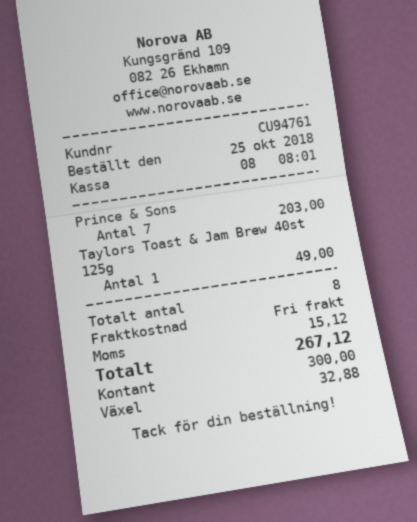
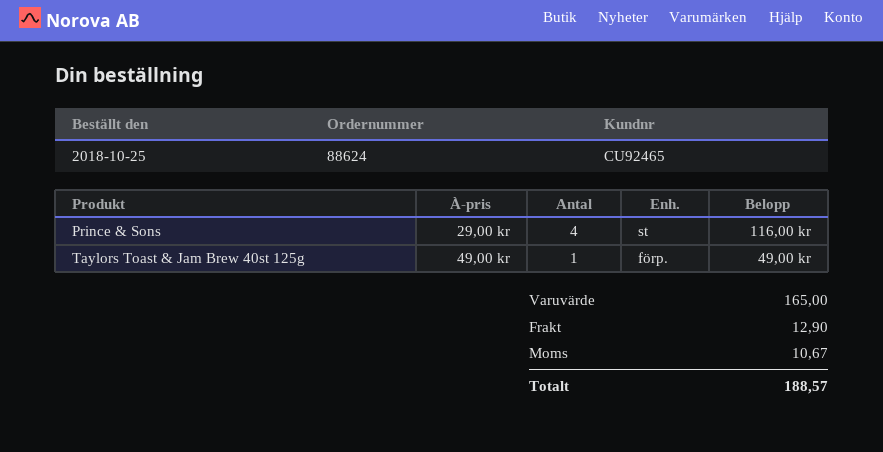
customer number: CU94761 -> CU92465
Prince & Sons: 7 for 203.00 -> 4 for 116.00
shipping: 0.00 -> 12.90
tax: 15.12 -> 10.67
total: 267.12 -> 188.57

